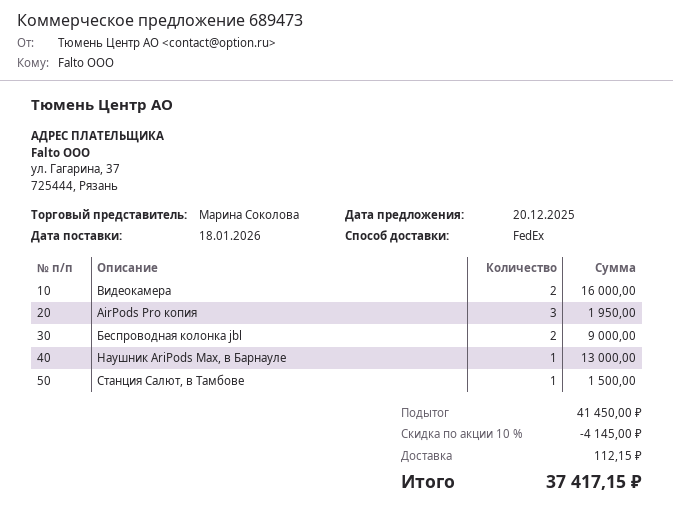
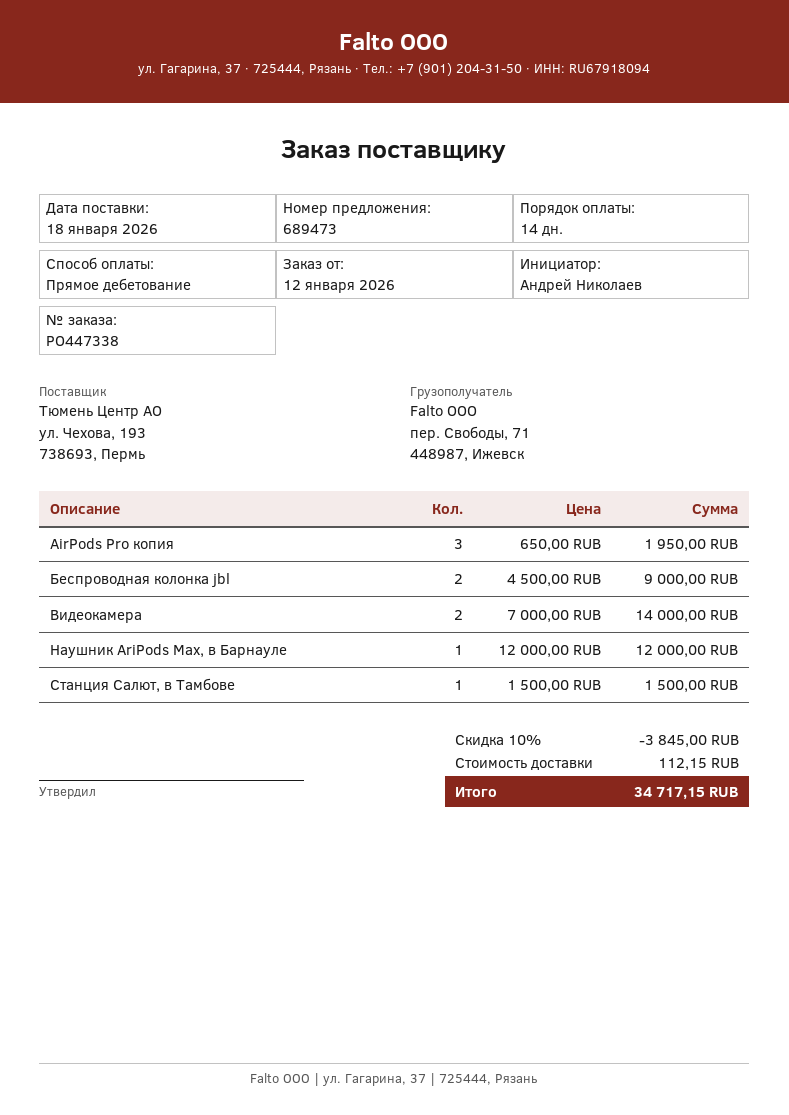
Видеокамера: 2 for 16000.00 -> 2 for 14000.00
Наушник AriPods Max, в Барнауле: 1 for 13000.00 -> 1 for 12000.00
discount: 10% = 4145.00 -> 10% = 3845.00
total: 37417.15 -> 34717.15

